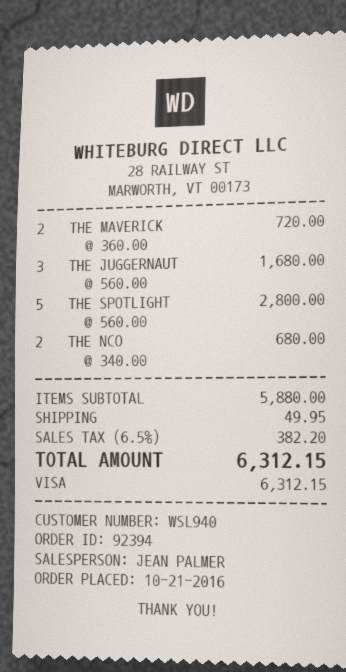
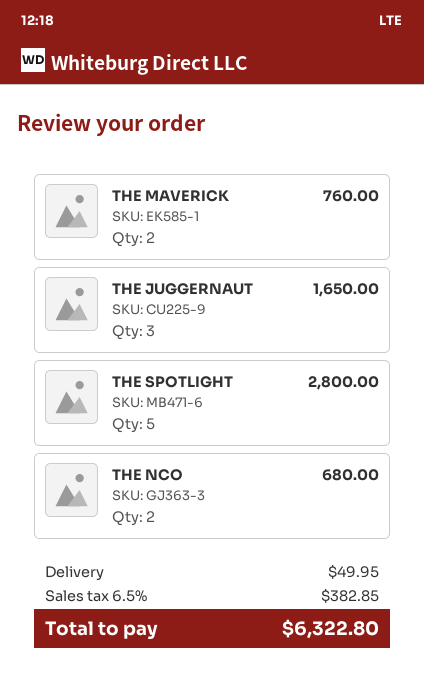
THE MAVERICK: 2 for 720.00 -> 2 for 760.00
THE JUGGERNAUT: 3 for 1680.00 -> 3 for 1650.00
tax: 6.5% = 382.20 -> 6.5% = 382.85
total: 6312.15 -> 6322.80

